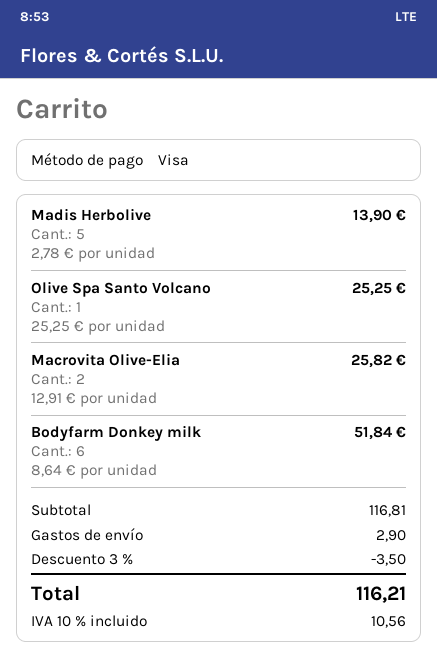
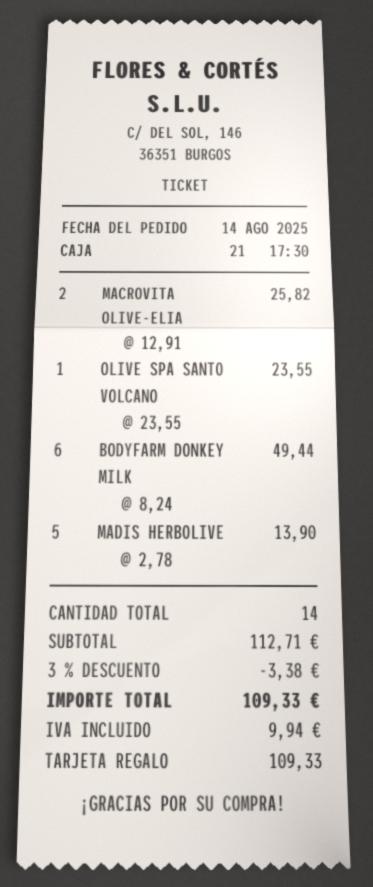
payment method: Visa -> gift card
Olive Spa Santo Volcano: 1 x 25.25 = 25.25 -> 1 x 23.55 = 23.55
Bodyfarm Donkey milk: 6 x 8.64 = 51.84 -> 6 x 8.24 = 49.44
subtotal: 116.81 -> 112.71
discount: 3% = 3.50 -> 3% = 3.38
shipping: 2.90 -> none
tax: 10.56 -> 9.94
total: 116.21 -> 109.33

